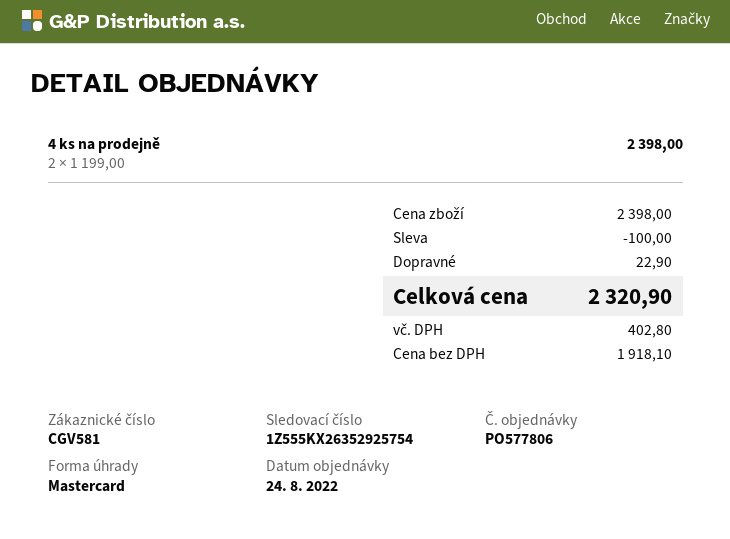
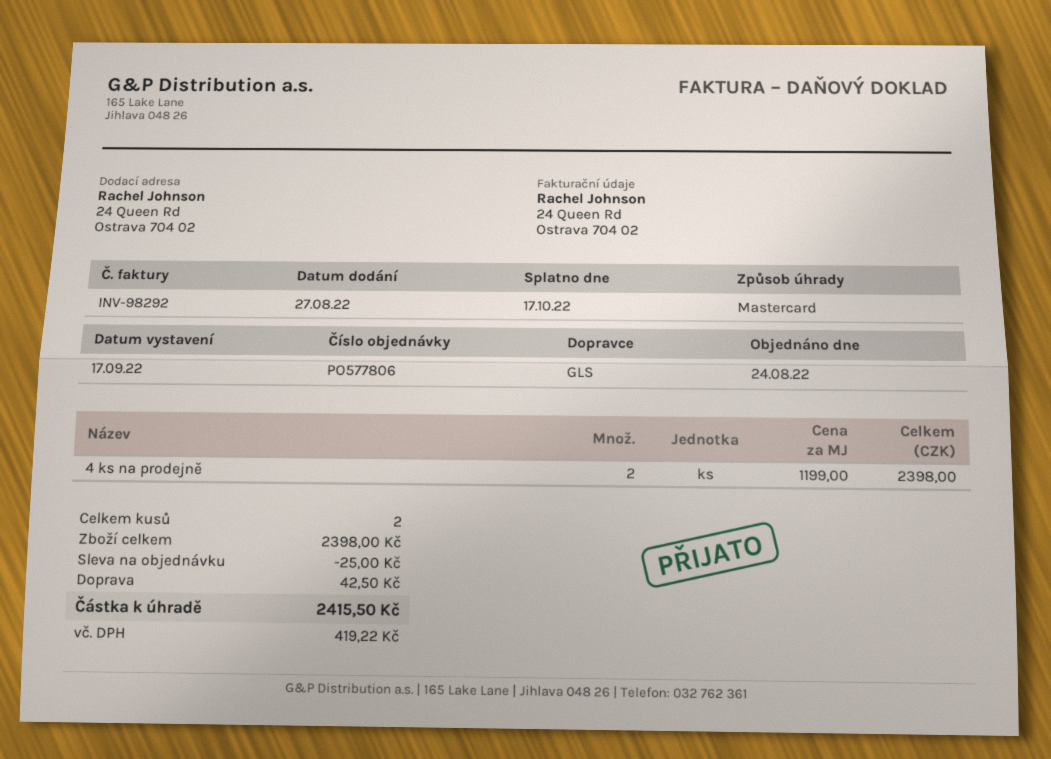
discount: 100.00 -> 25.00
shipping: 22.90 -> 42.50
tax: 402.80 -> 419.22
total: 2320.90 -> 2415.50

